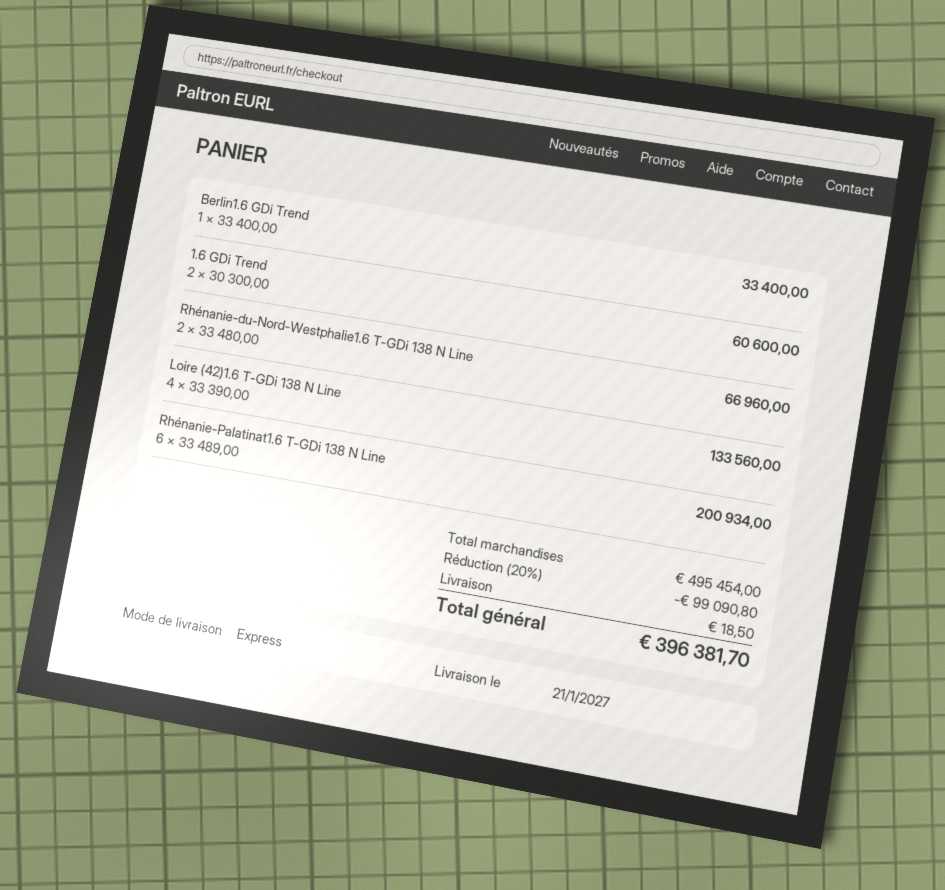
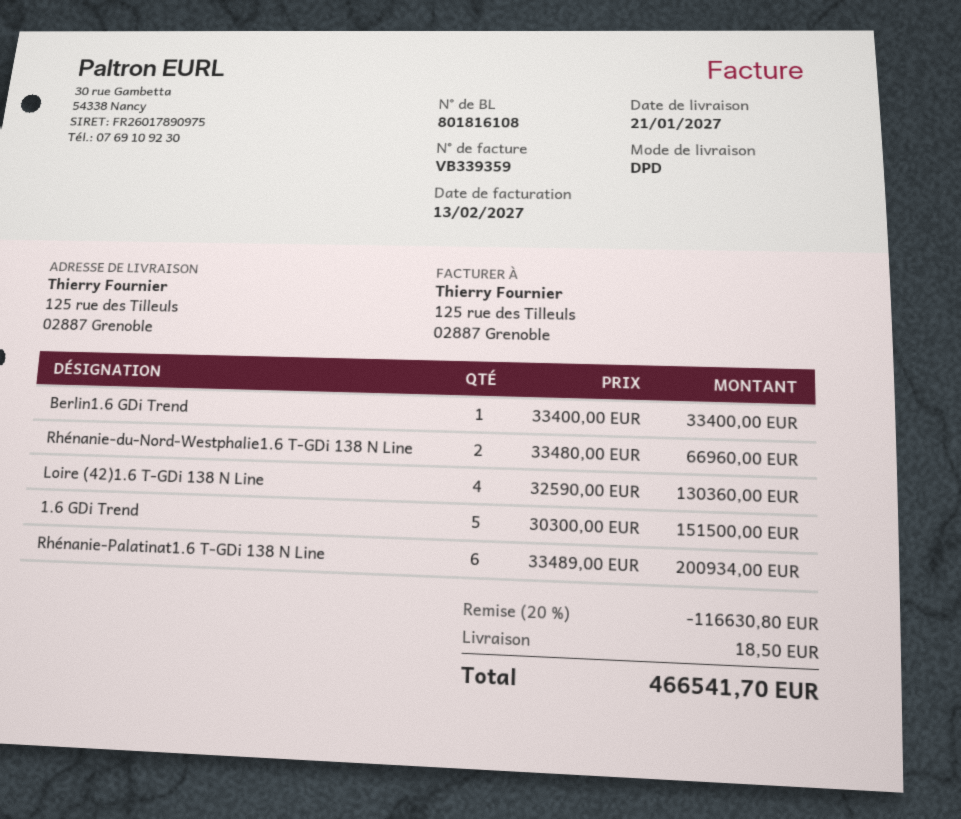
shipping method: express -> DPD
1.6 GDi Trend: 2 x 30300.00 = 60600.00 -> 5 x 30300.00 = 151500.00
Loire (42)1.6 T-GDi 138 N Line: 4 x 33390.00 = 133560.00 -> 4 x 32590.00 = 130360.00
discount: 20% = 99090.80 -> 20% = 116630.80
total: 396381.70 -> 466541.70

